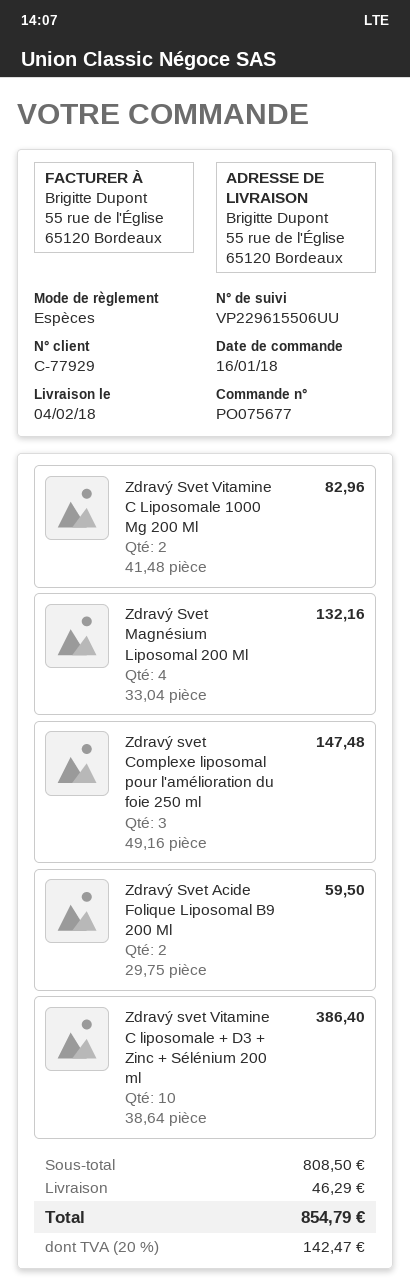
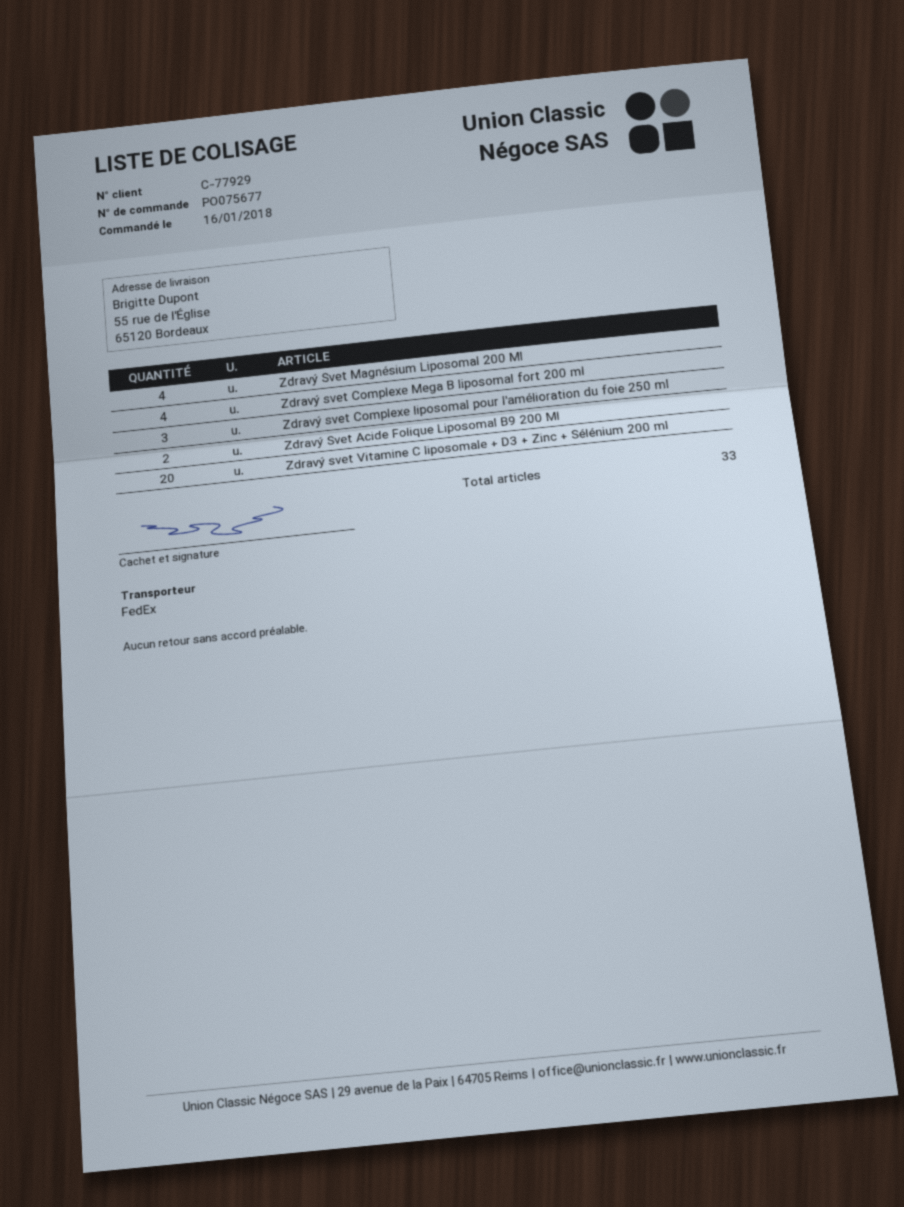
Zdravý Svet Vitamine C Liposomale 1000 Mg 200 Ml: 2 -> none
Zdravý svet Vitamine C liposomale + D3 + Zinc + Sélénium 200 ml: 10 -> 20
Zdravý svet Complexe Mega B liposomal fort 200 ml: none -> 4

